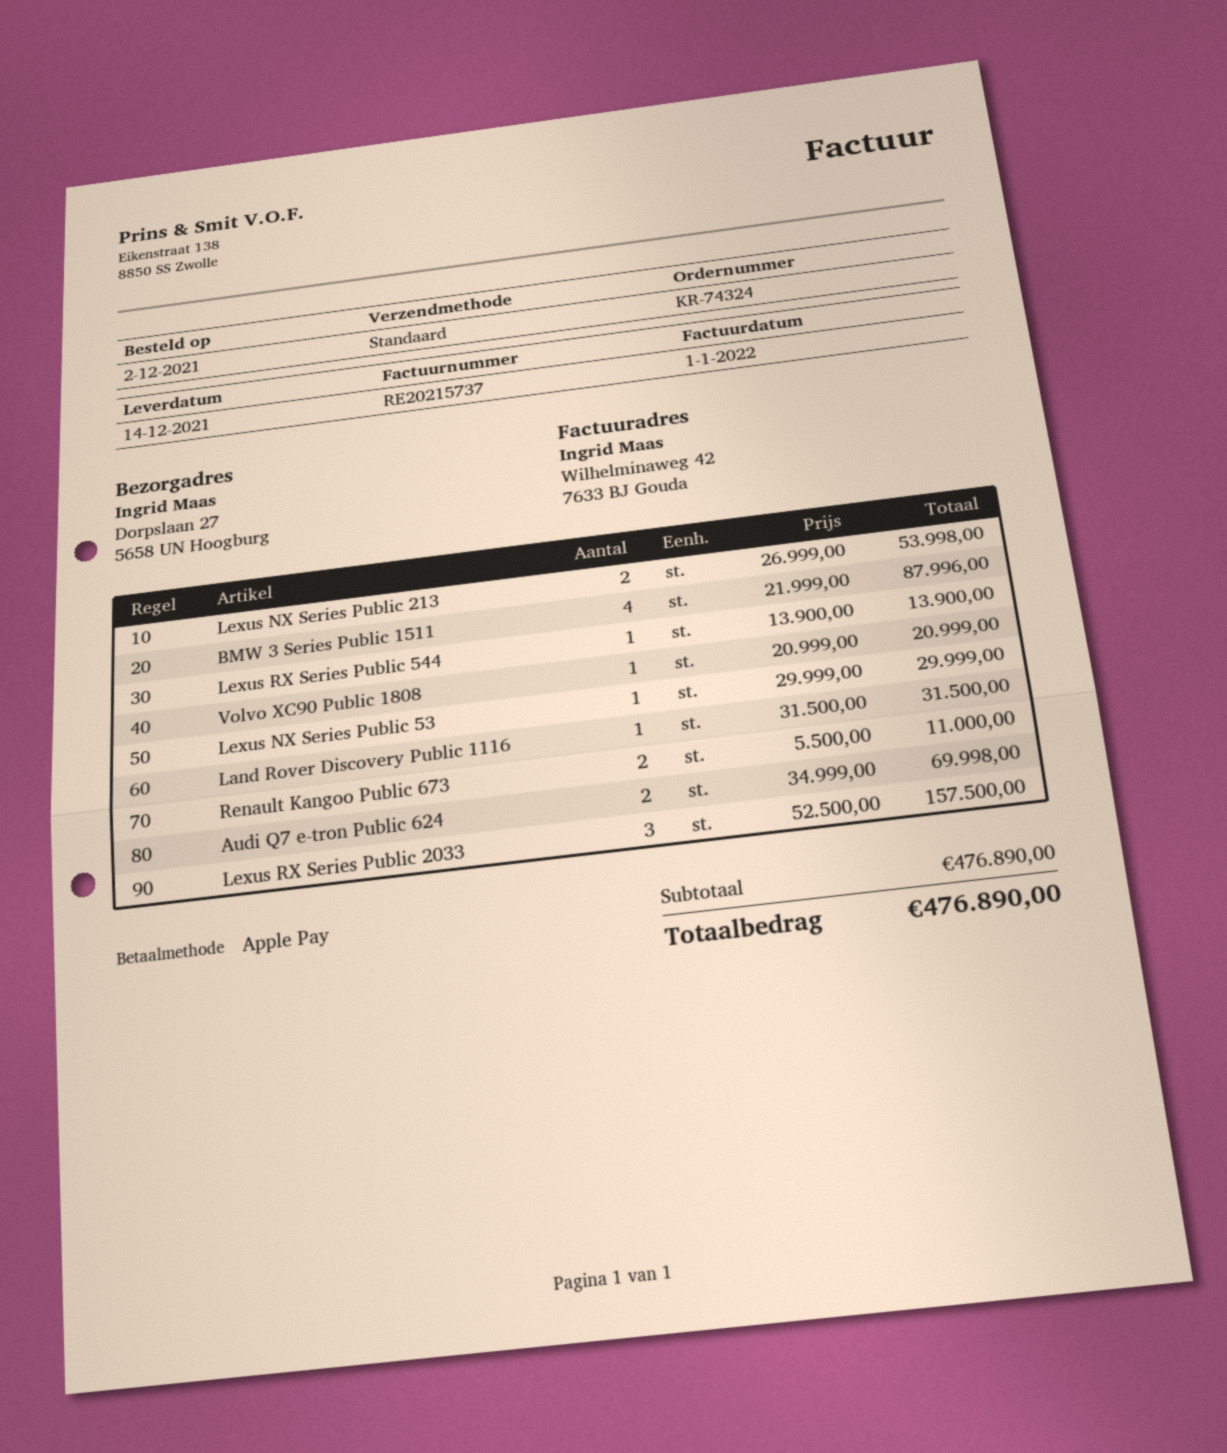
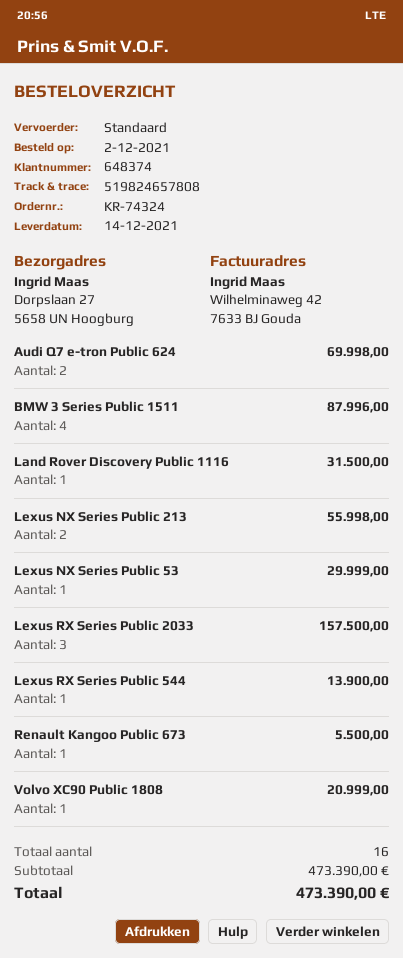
Lexus NX Series Public 213: 2 for 53998.00 -> 2 for 55998.00
Renault Kangoo Public 673: 2 for 11000.00 -> 1 for 5500.00
subtotal: 476890.00 -> 473390.00
total: 476890.00 -> 473390.00

